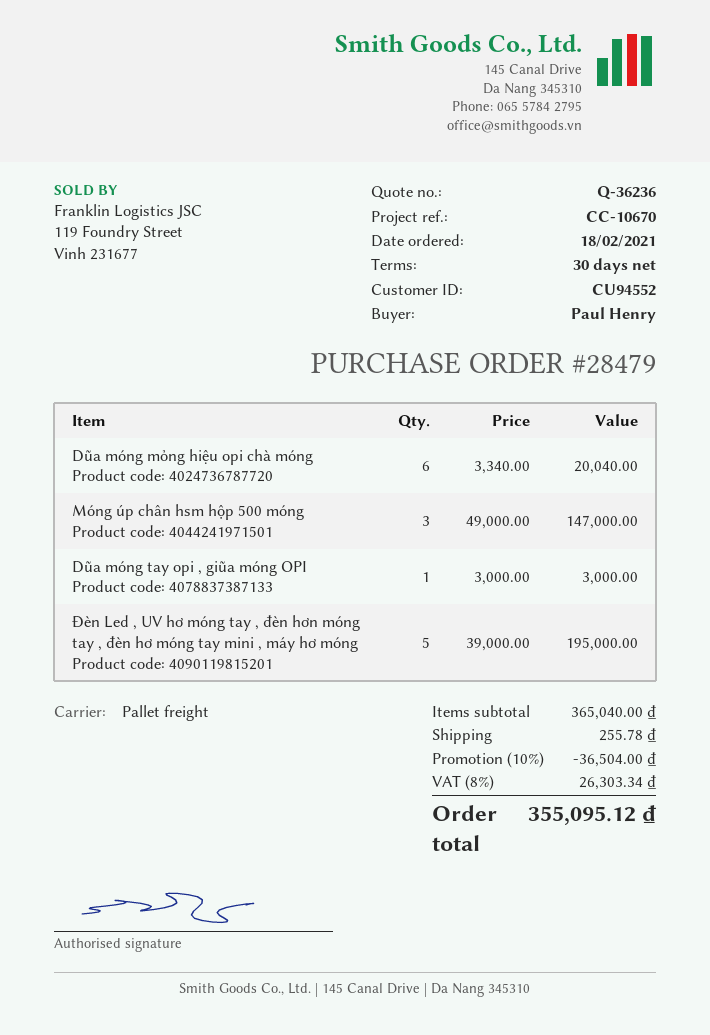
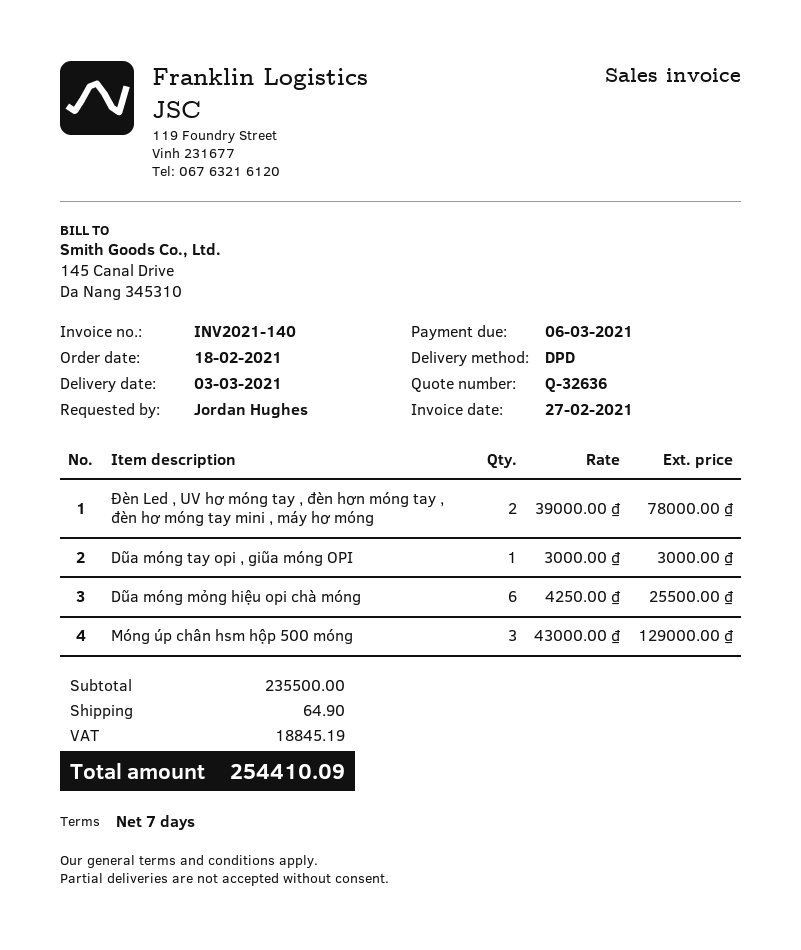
quote number: Q-36236 -> Q-32636
payment terms: 30 days -> 7 days
ordered by: Paul Henry -> Jordan Hughes
shipping method: pallet freight -> DPD
Dũa móng mỏng hiệu opi chà móng: 6 x 3340.00 = 20040.00 -> 6 x 4250.00 = 25500.00
Móng úp chân hsm hộp 500 móng: 3 x 49000.00 = 147000.00 -> 3 x 43000.00 = 129000.00
Đèn Led , UV hơ móng tay , đèn hơn móng tay , đèn hơ móng tay mini , máy hơ móng: 5 x 39000.00 = 195000.00 -> 2 x 39000.00 = 78000.00
subtotal: 365040.00 -> 235500.00
discount: 10% = 36504.00 -> none
shipping: 255.78 -> 64.90
tax: 26303.34 -> 18845.19
total: 355095.12 -> 254410.09

